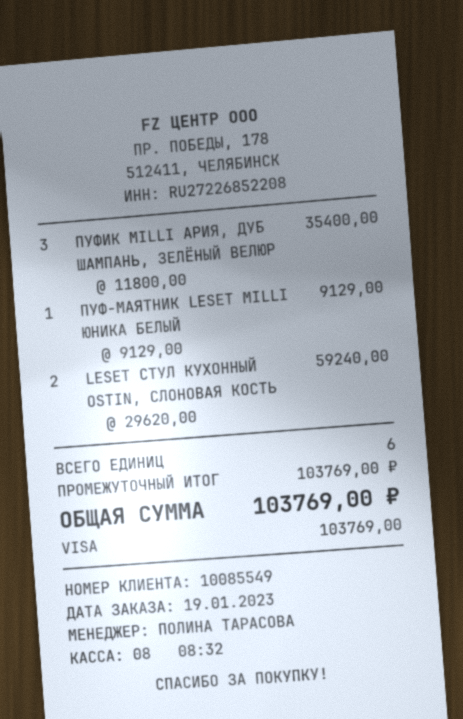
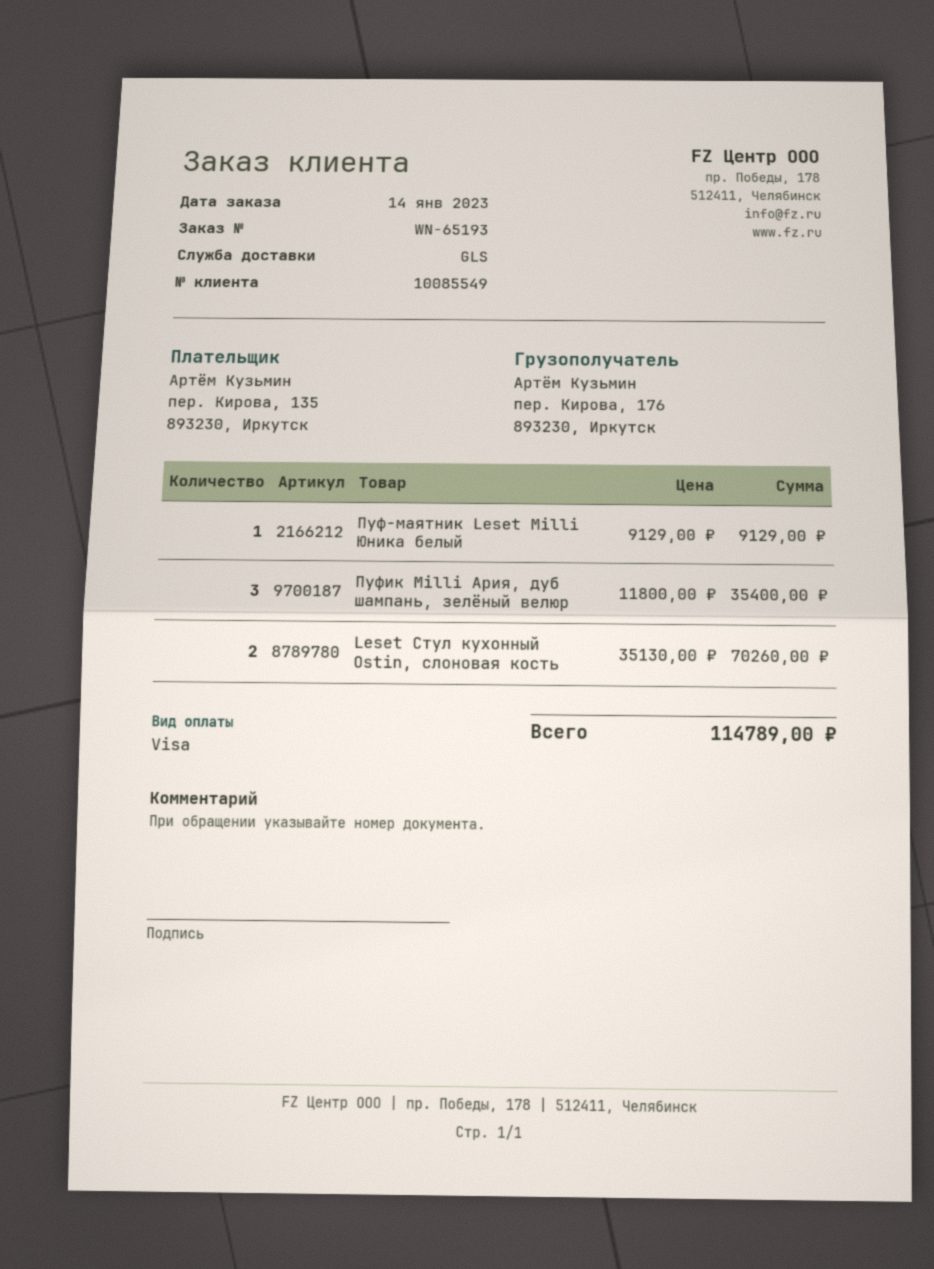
order date: 2023-01-19 -> 2023-01-14
LESET СТУЛ КУХОННЫЙ OSTIN, СЛОНОВАЯ КОСТЬ: 2 x 29620.00 = 59240.00 -> 2 x 35130.00 = 70260.00
total: 103769.00 -> 114789.00

